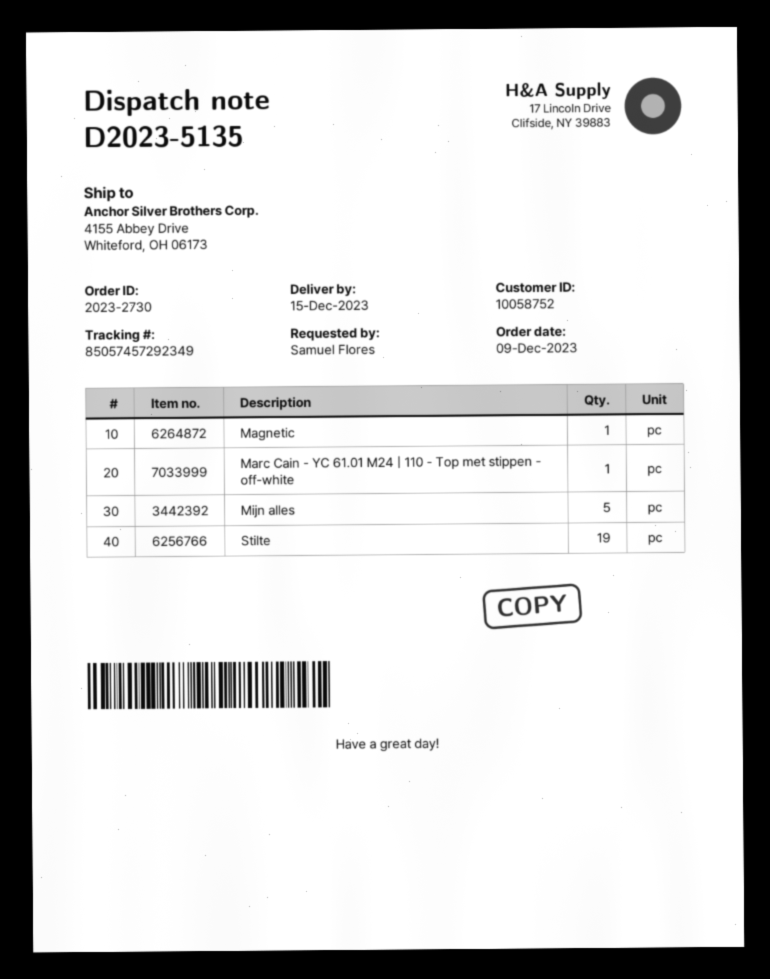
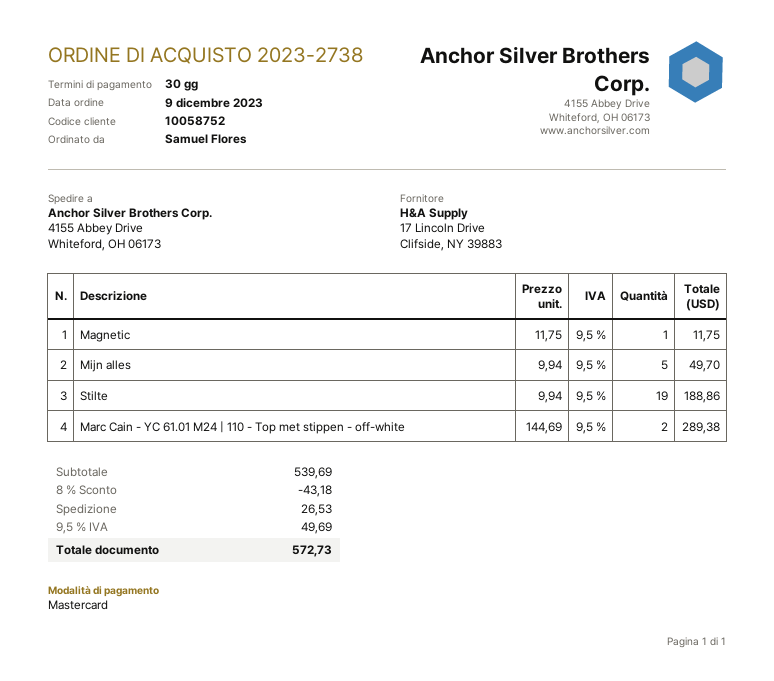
order number: 2023-2730 -> 2023-2738
Marc Cain - YC 61.01 M24 | 110 - Top met stippen - off-white: 1 -> 2

